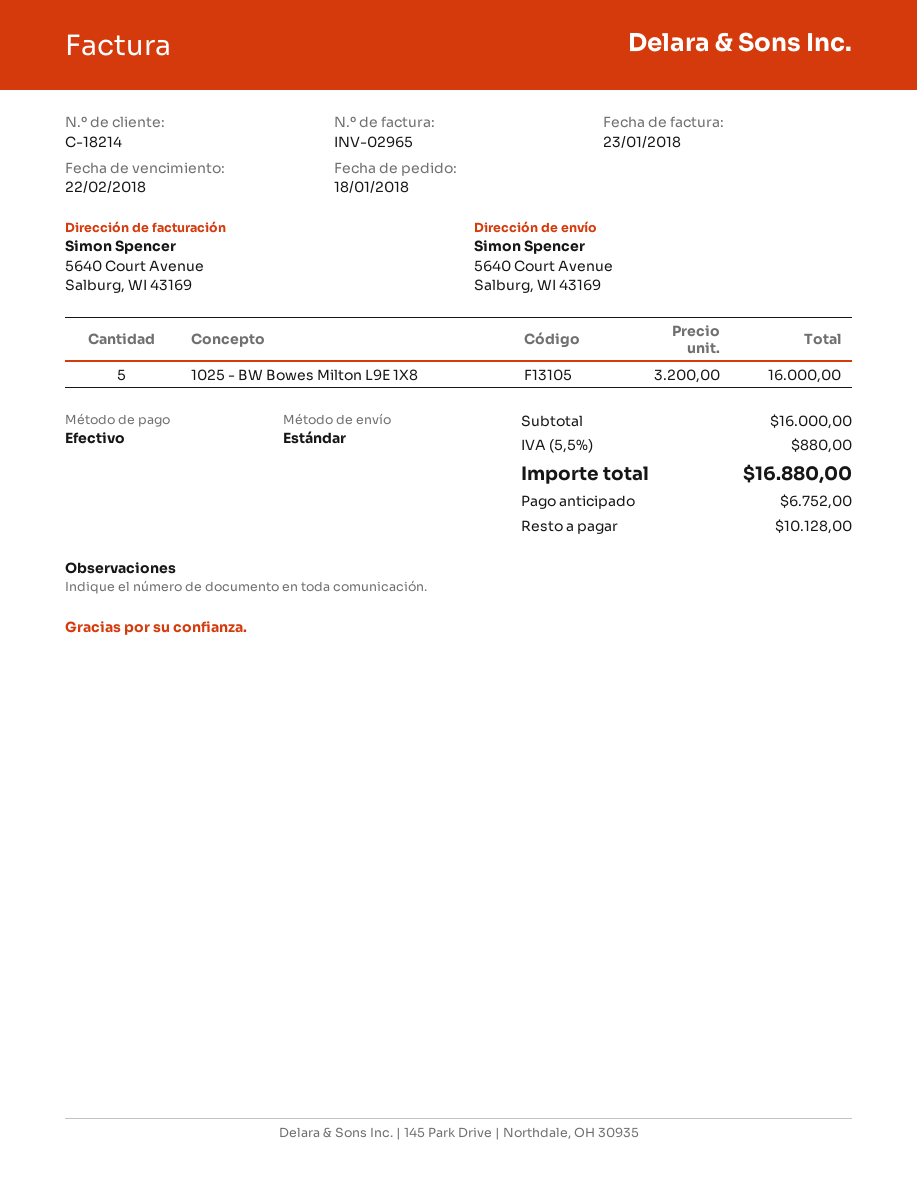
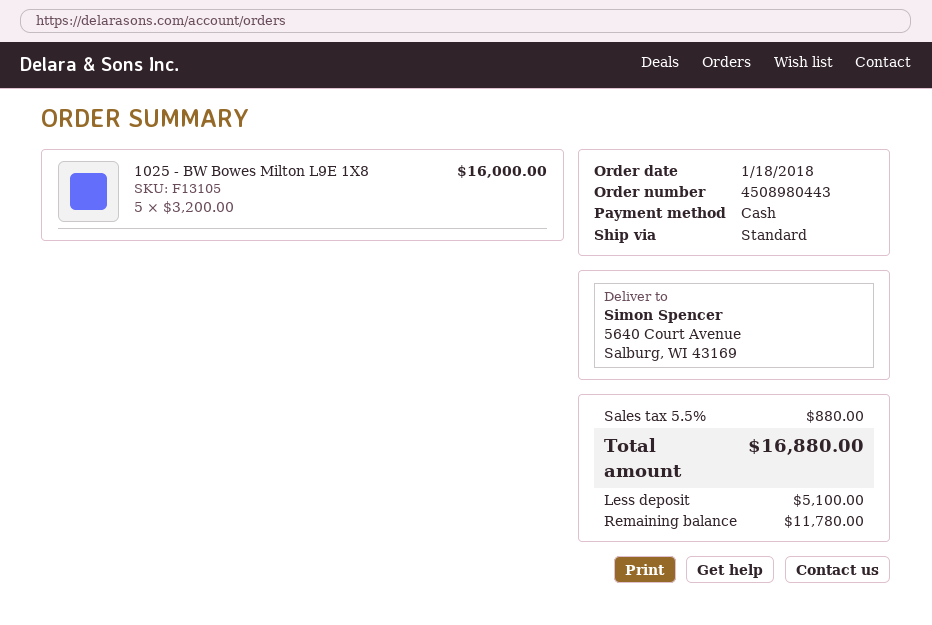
deposit: 6752.00 -> 5100.00
balance: 10128.00 -> 11780.00

